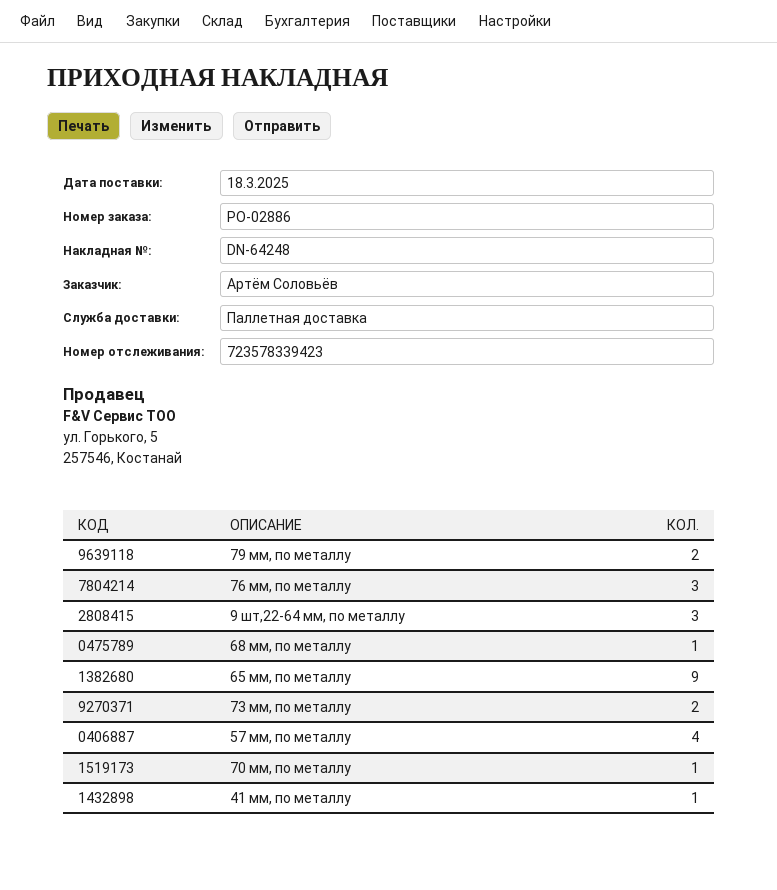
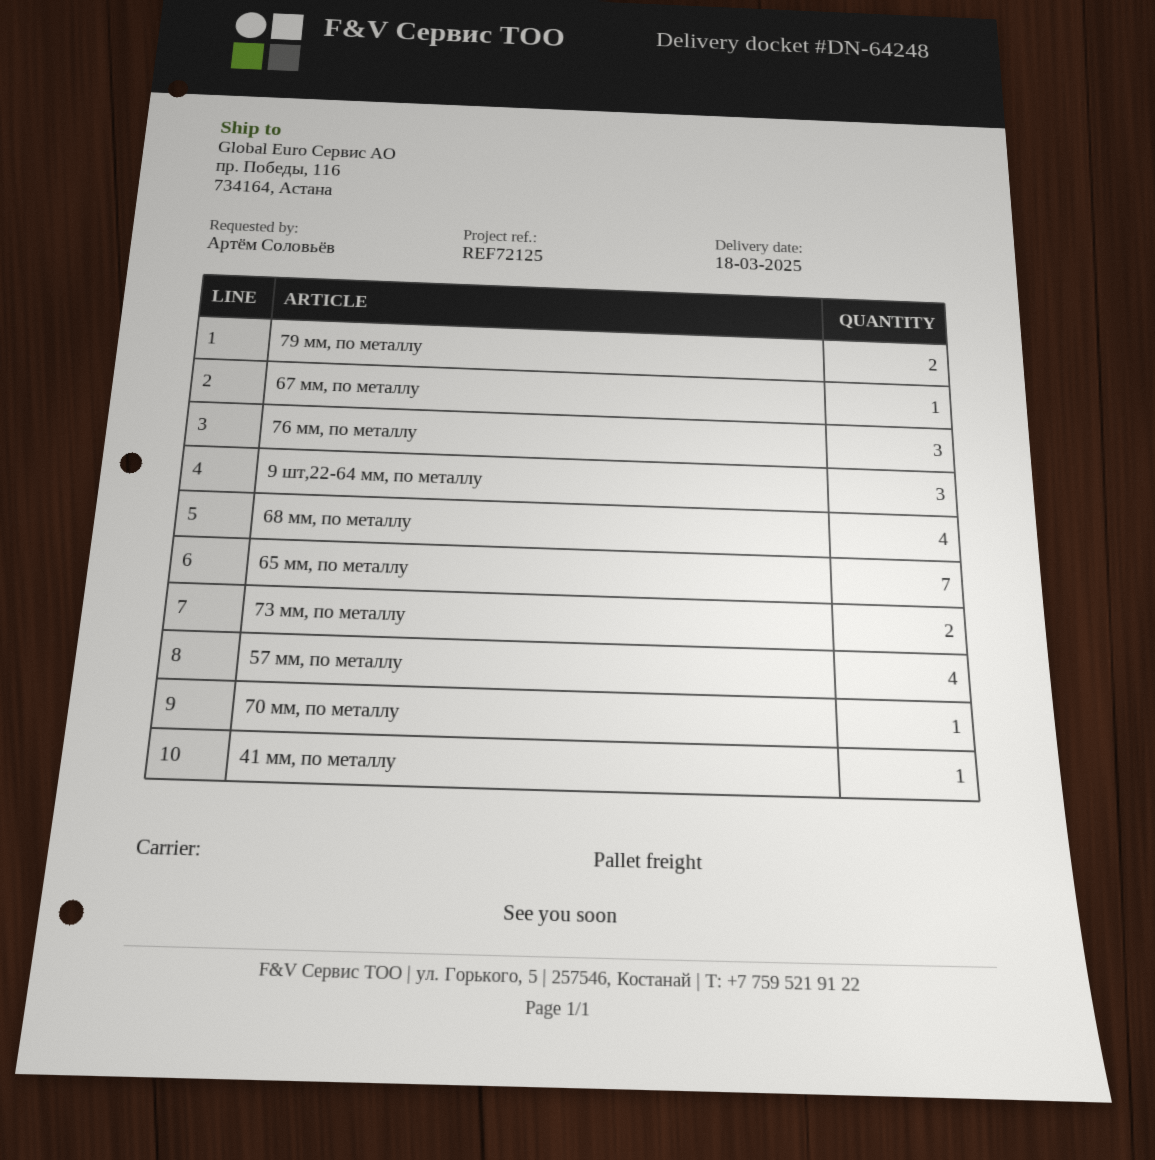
68 мм, по металлу: 1 -> 4
65 мм, по металлу: 9 -> 7
67 мм, по металлу: none -> 1

